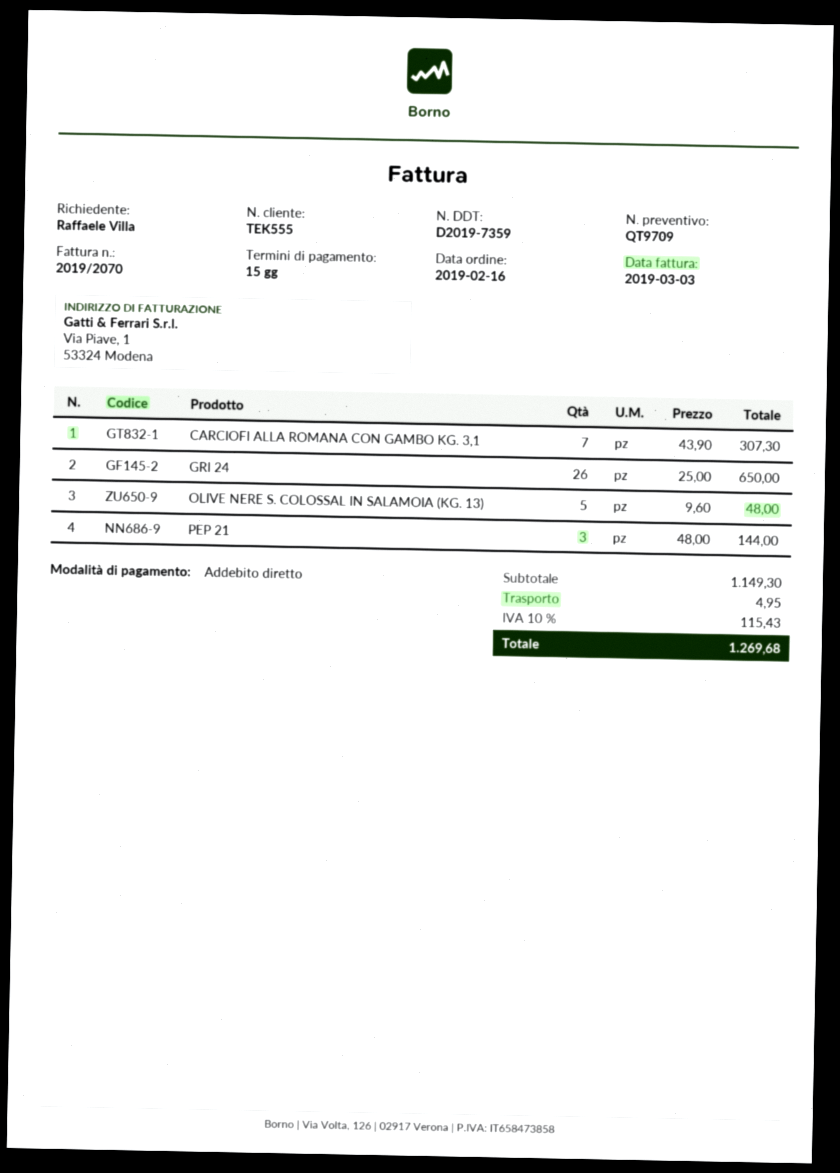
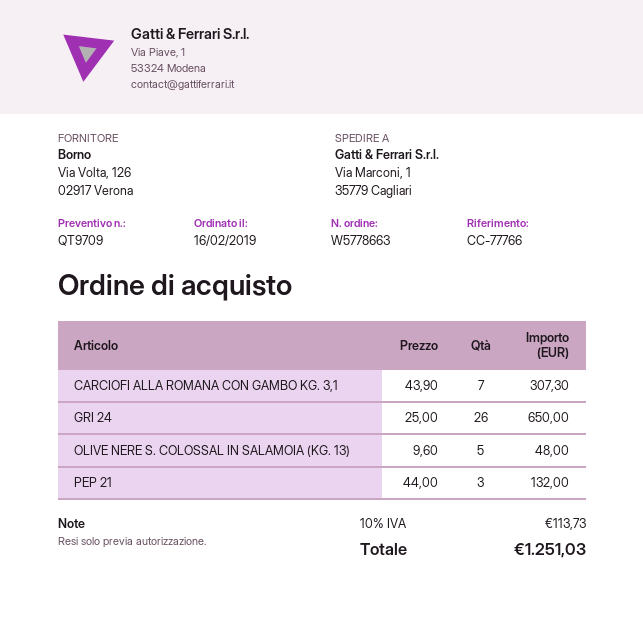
PEP 21: 3 x 48.00 = 144.00 -> 3 x 44.00 = 132.00
shipping: 4.95 -> none
tax: 10% = 115.43 -> 10% = 113.73
total: 1269.68 -> 1251.03

